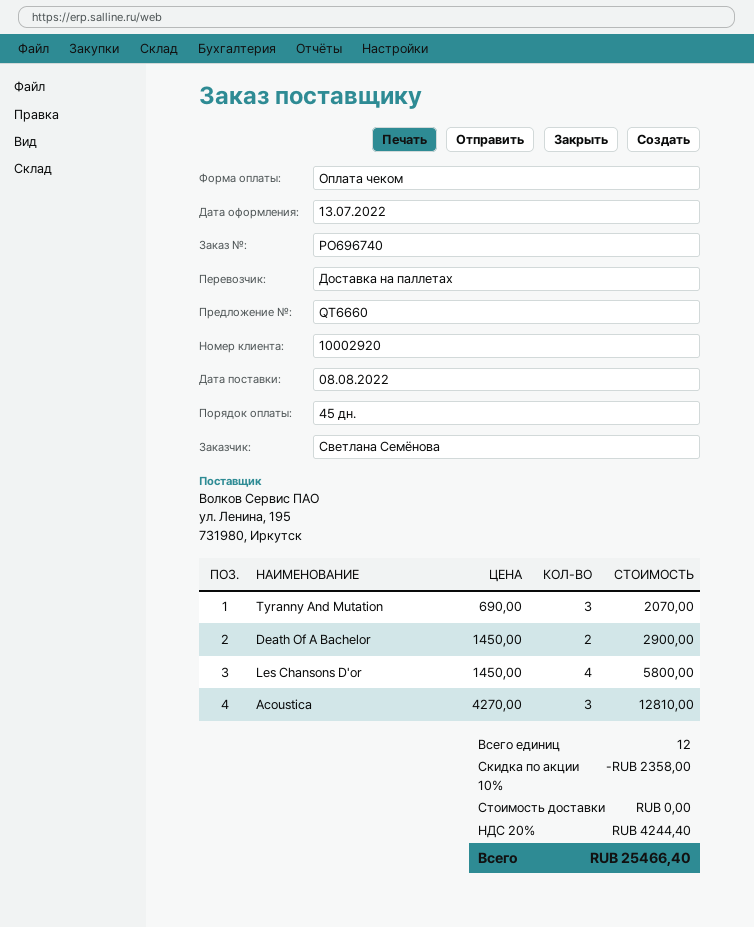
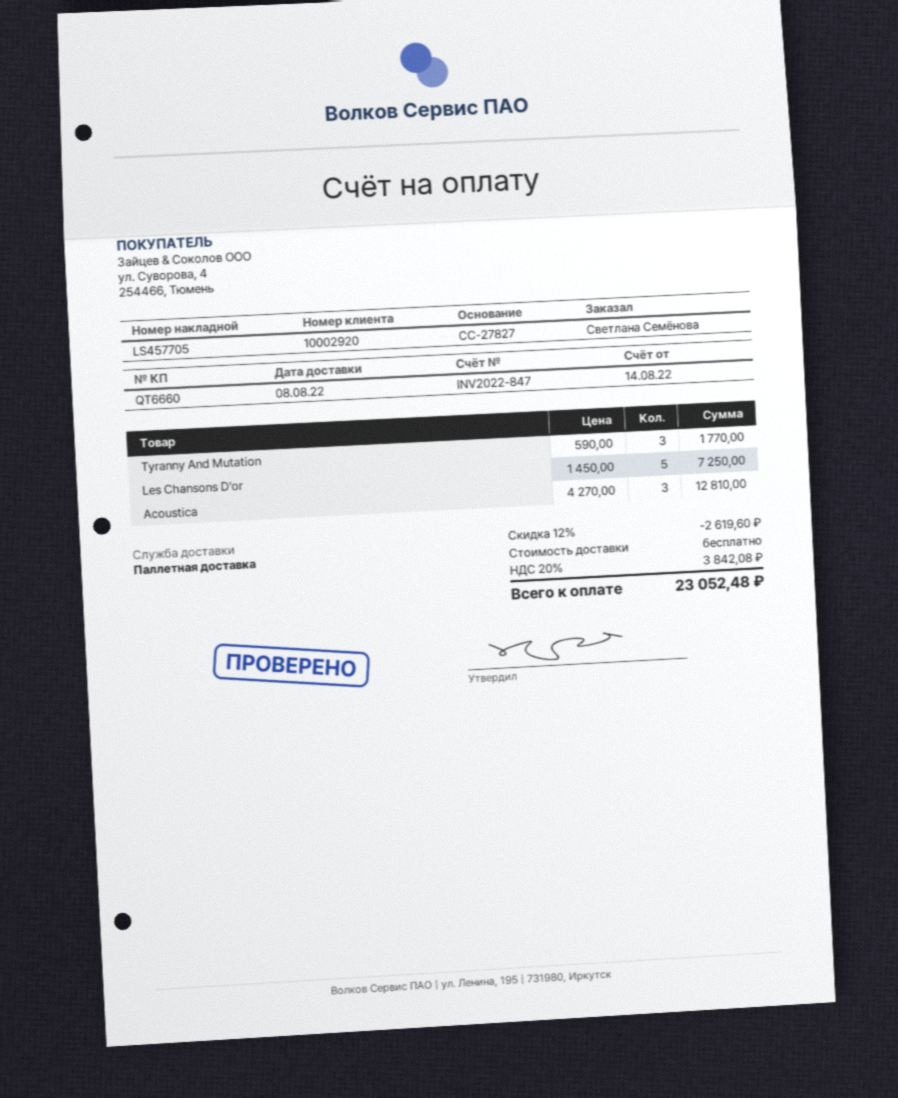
Tyranny And Mutation: 3 x 690.00 = 2070.00 -> 3 x 590.00 = 1770.00
Death Of A Bachelor: 2 x 1450.00 = 2900.00 -> none
Les Chansons D'or: 4 x 1450.00 = 5800.00 -> 5 x 1450.00 = 7250.00
discount: 10% = 2358.00 -> 12% = 2619.60
tax: 20% = 4244.40 -> 20% = 3842.08
total: 25466.40 -> 23052.48

